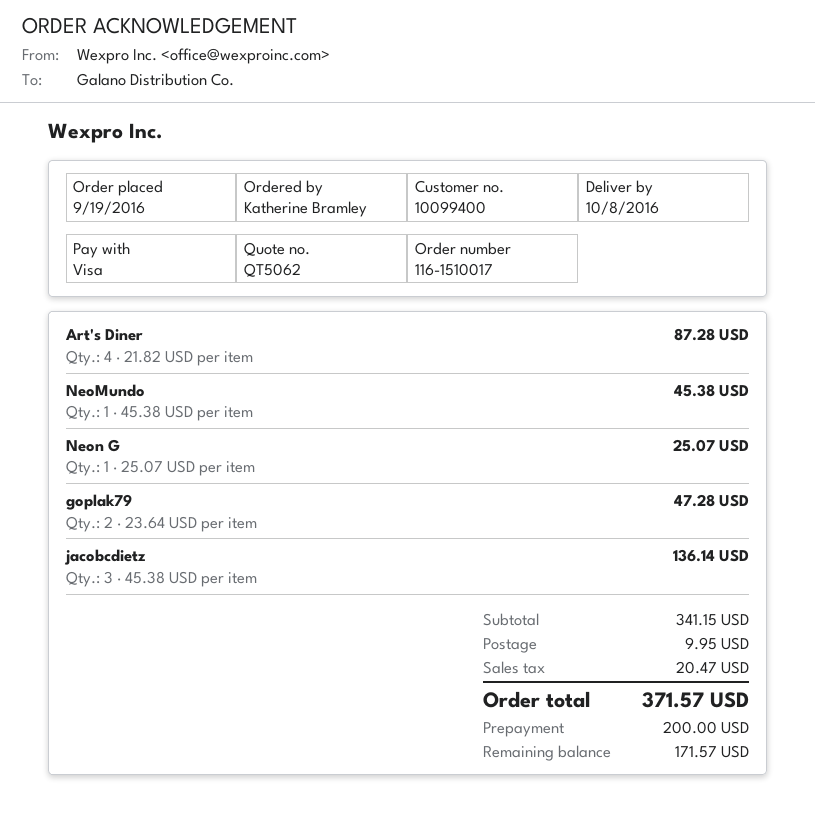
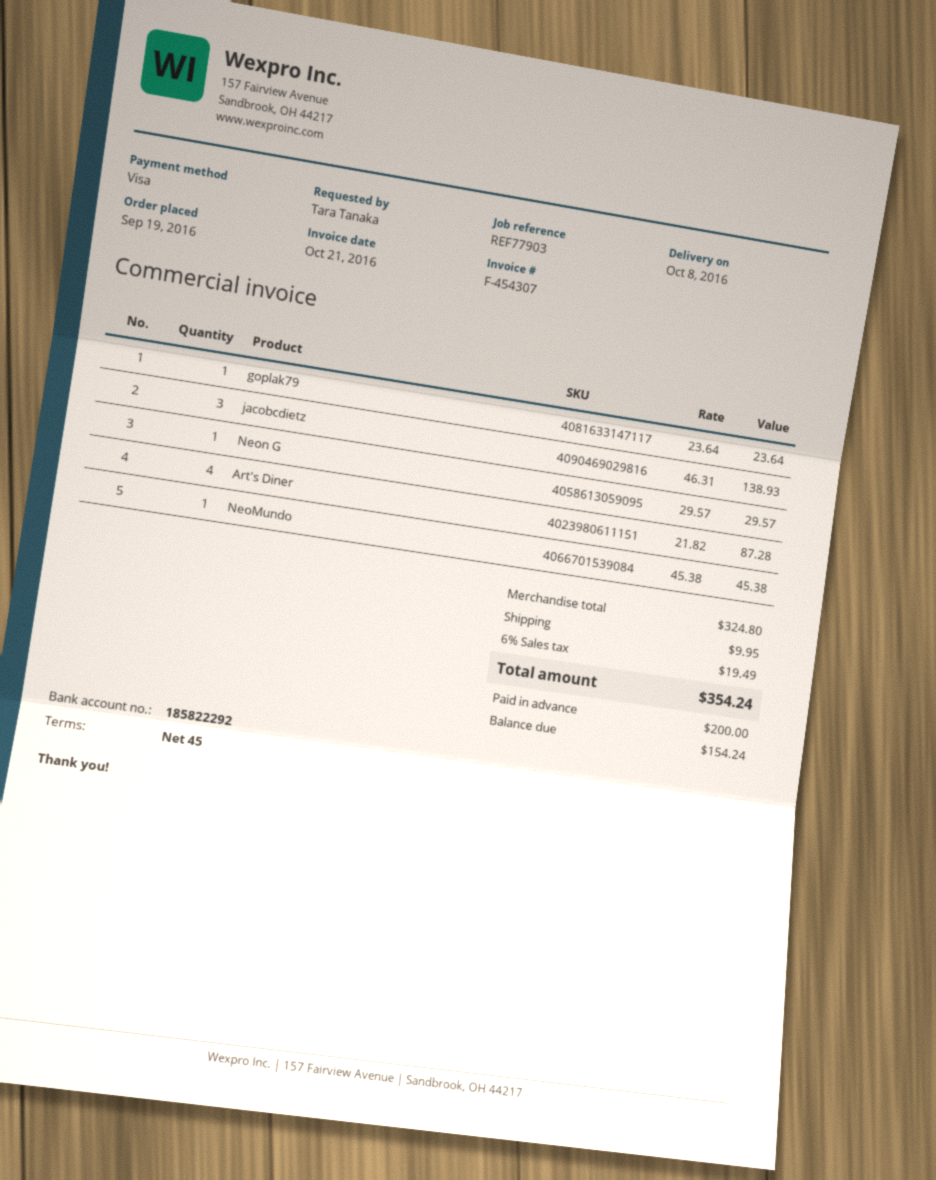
ordered by: Katherine Bramley -> Tara Tanaka
Neon G: 1 x 25.07 = 25.07 -> 1 x 29.57 = 29.57
goplak79: 2 x 23.64 = 47.28 -> 1 x 23.64 = 23.64
jacobcdietz: 3 x 45.38 = 136.14 -> 3 x 46.31 = 138.93
subtotal: 341.15 -> 324.80
tax: 20.47 -> 19.49
total: 371.57 -> 354.24
balance: 171.57 -> 154.24

